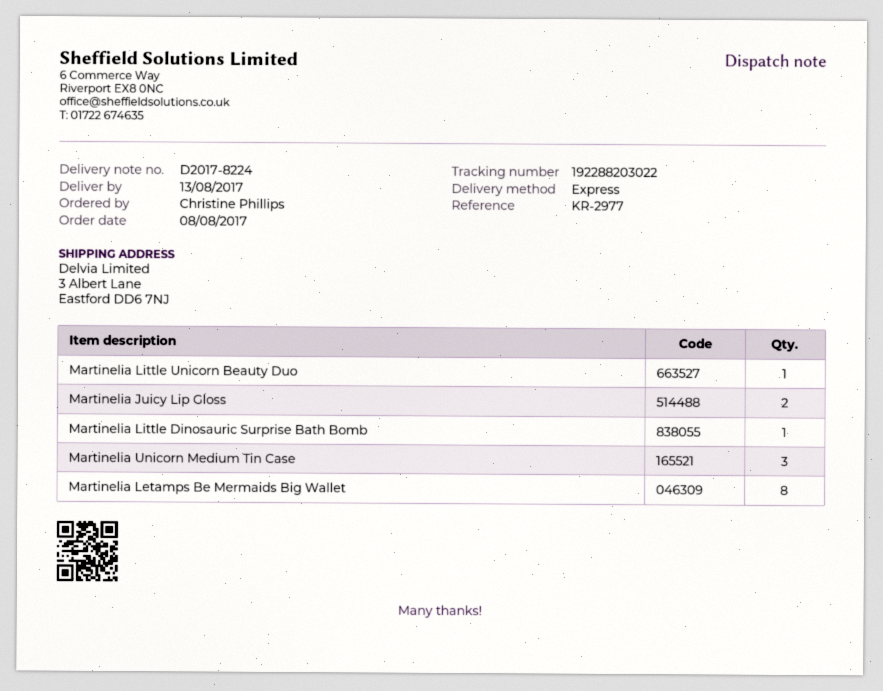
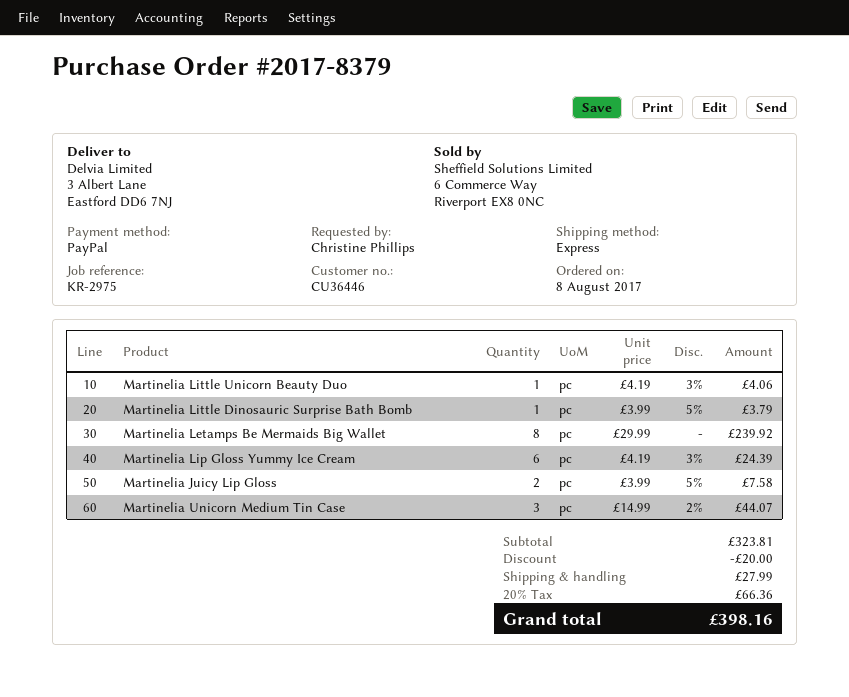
reference: KR-2977 -> KR-2975
Martinelia Lip Gloss Yummy Ice Cream: none -> 6

